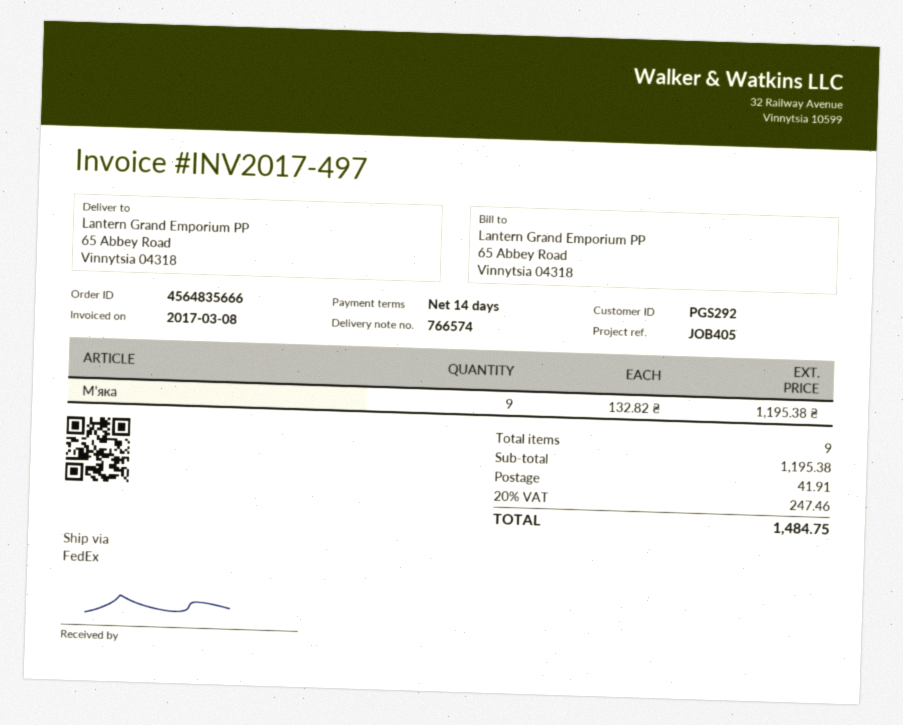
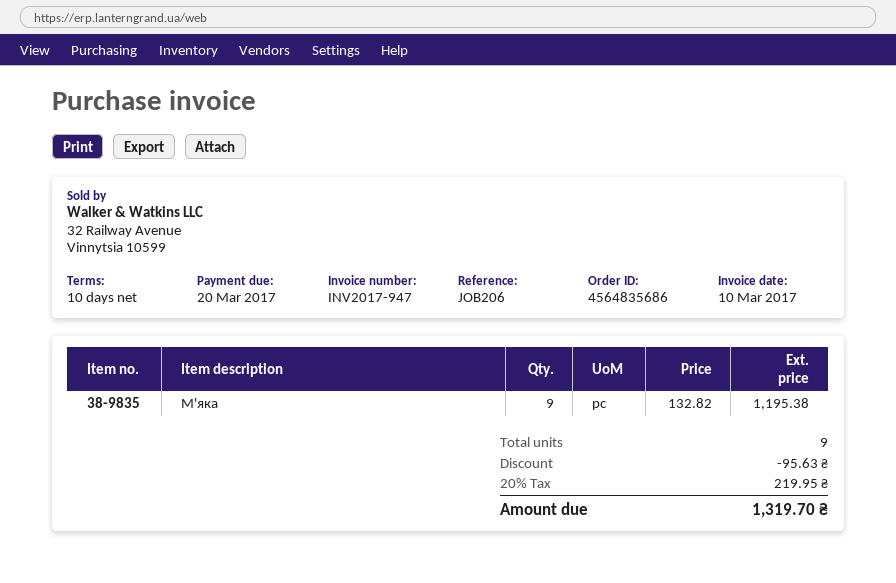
order number: 4564835666 -> 4564835686
invoice number: INV2017-497 -> INV2017-947
invoice date: 2017-03-08 -> 2017-03-10
payment terms: 14 days -> 10 days
reference: JOB405 -> JOB206
discount: none -> 95.63
shipping: 41.91 -> none
tax: 20% = 247.46 -> 20% = 219.95
total: 1484.75 -> 1319.70

